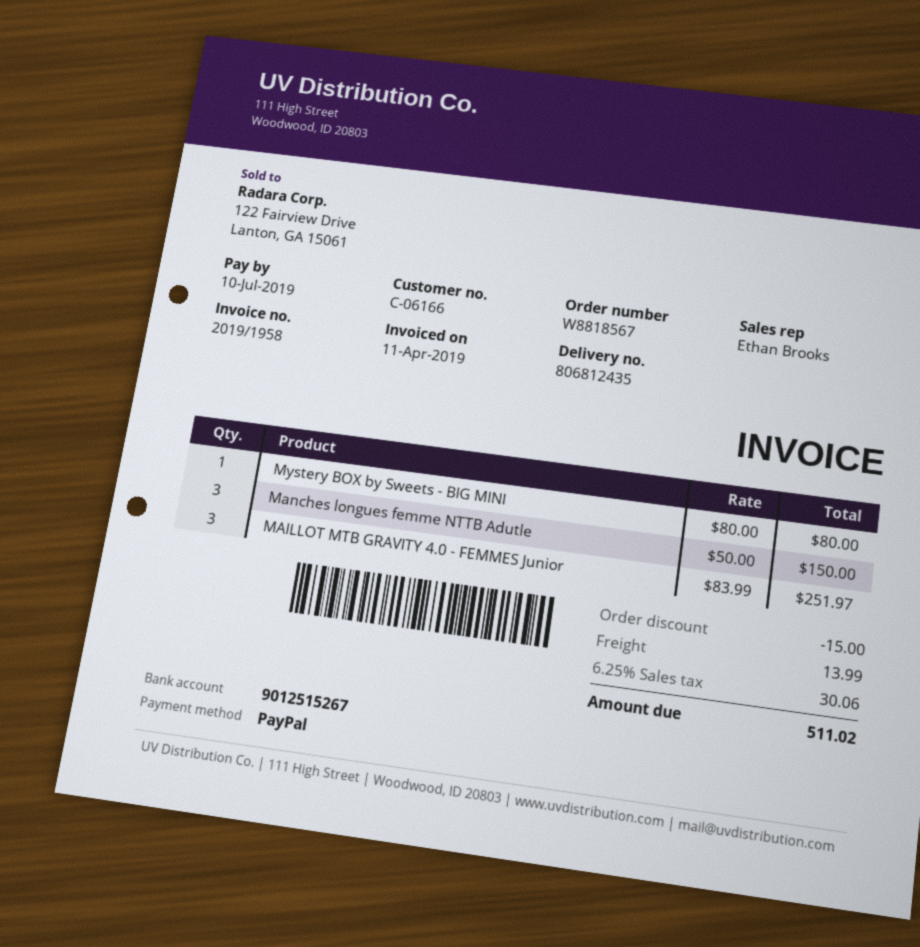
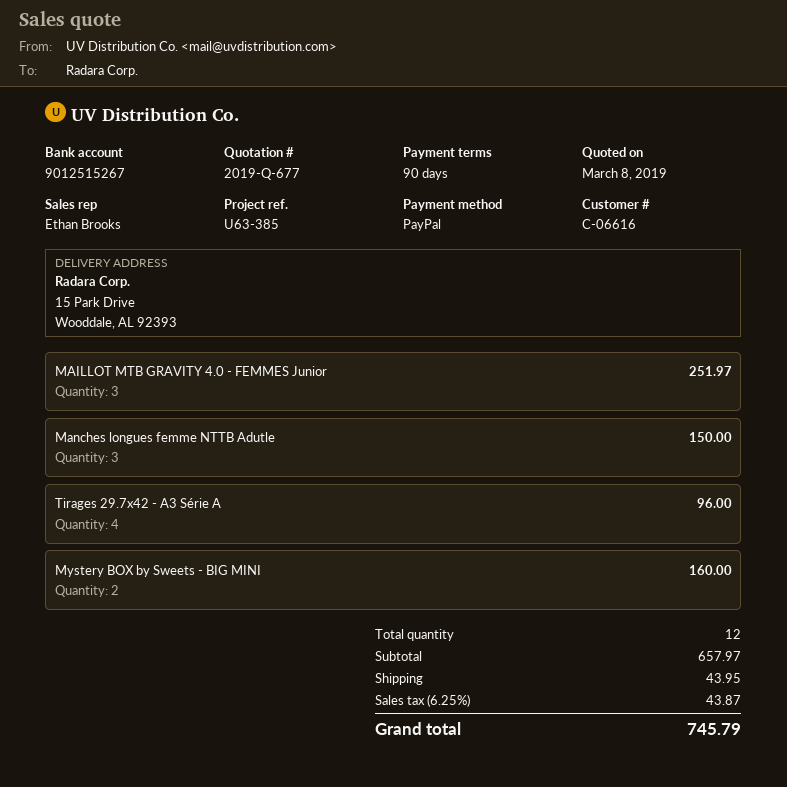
customer number: C-06166 -> C-06616
Mystery BOX by Sweets - BIG MINI: 1 for 80.00 -> 2 for 160.00
Tirages 29.7x42 - A3 Série A: none -> 4 for 96.00
discount: 15.00 -> none
shipping: 13.99 -> 43.95
tax: 6.25% = 30.06 -> 6.25% = 43.87
total: 511.02 -> 745.79

